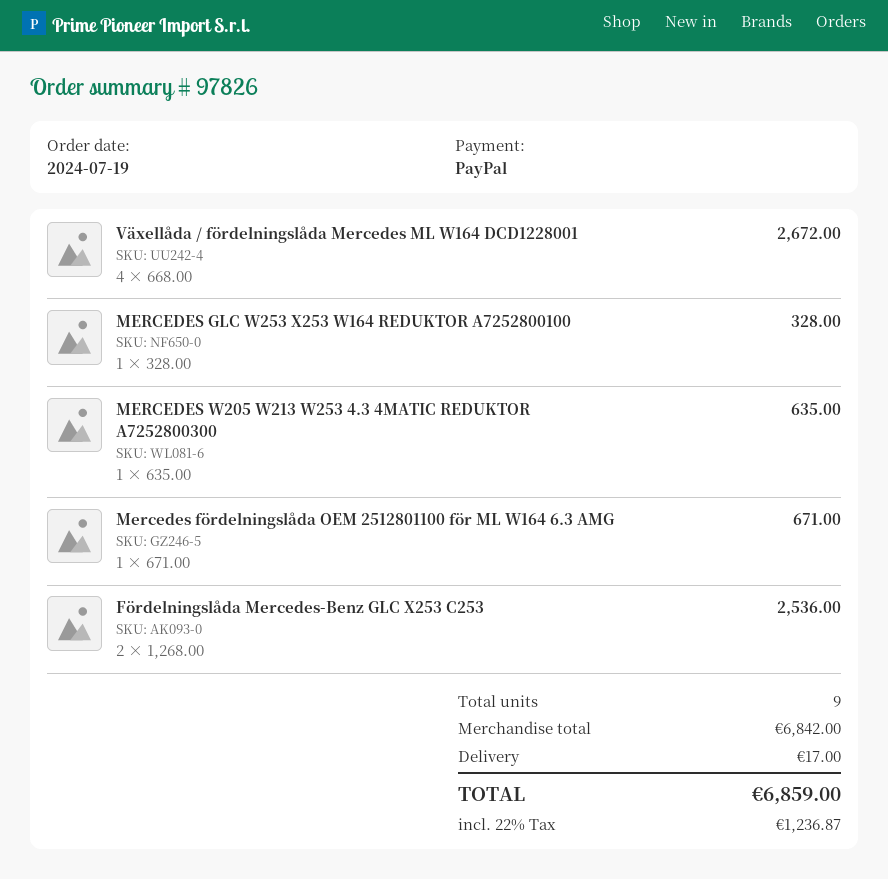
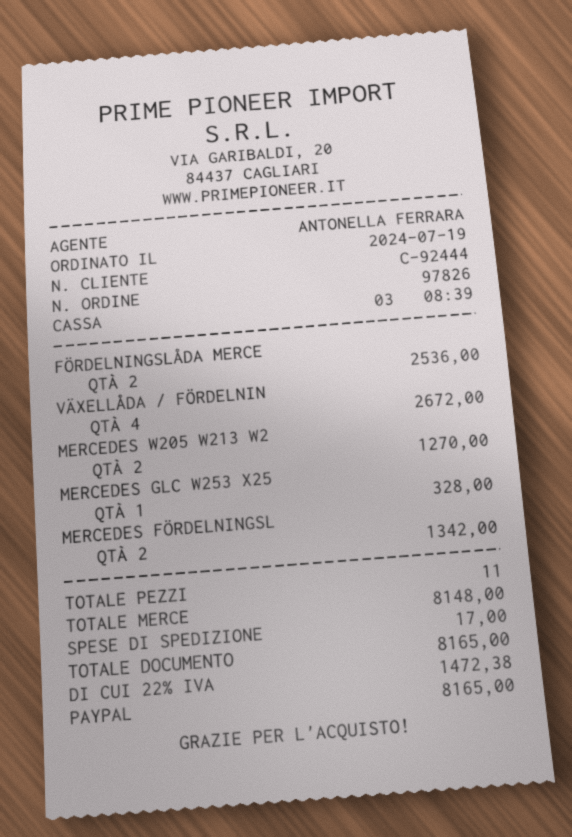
MERCEDES W205 W213 W253 4.3 4MATIC REDUKTOR A7252800300: 1 for 635.00 -> 2 for 1270.00
Mercedes fördelningslåda OEM 2512801100 för ML W164 6.3 AMG: 1 for 671.00 -> 2 for 1342.00
total quantity: 9 -> 11
subtotal: 6842.00 -> 8148.00
tax: 22% = 1236.87 -> 22% = 1472.38
total: 6859.00 -> 8165.00

